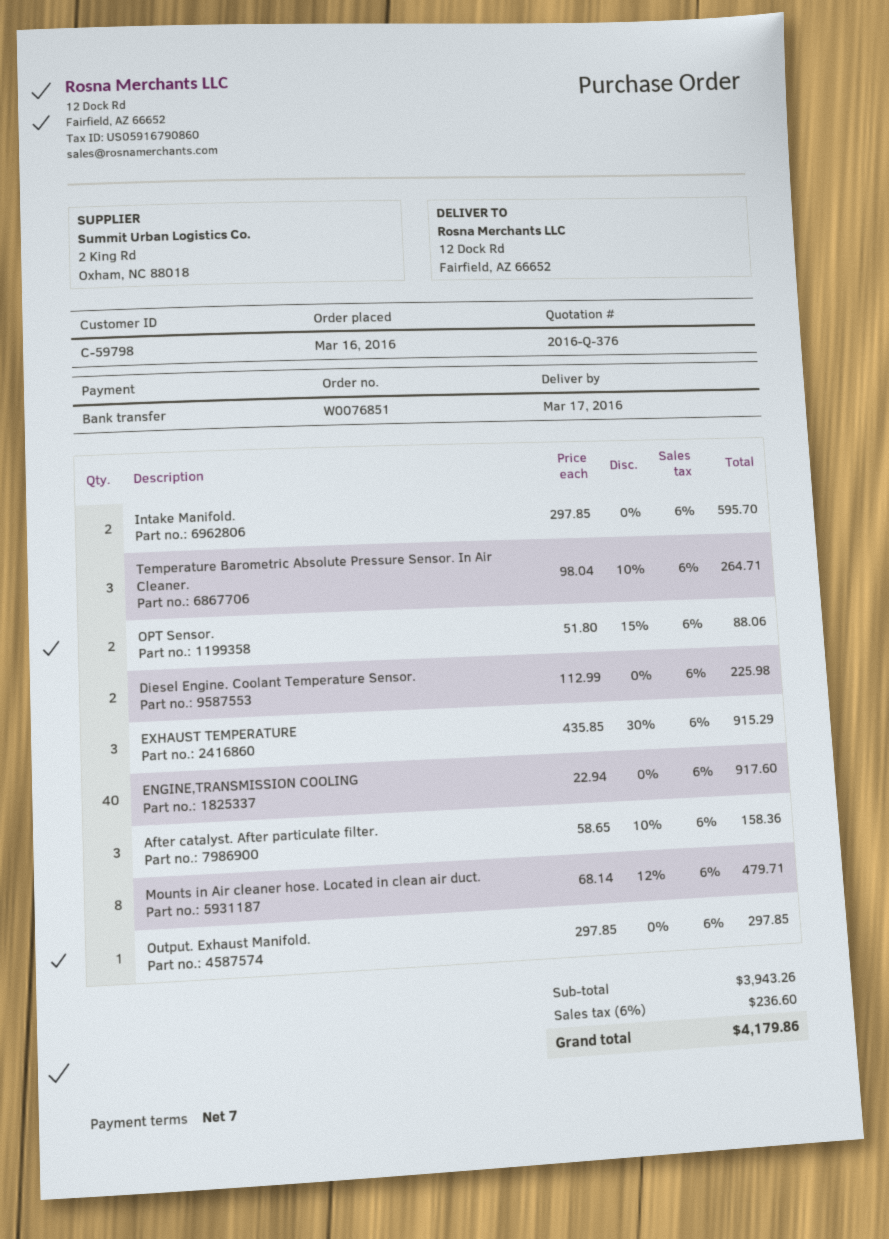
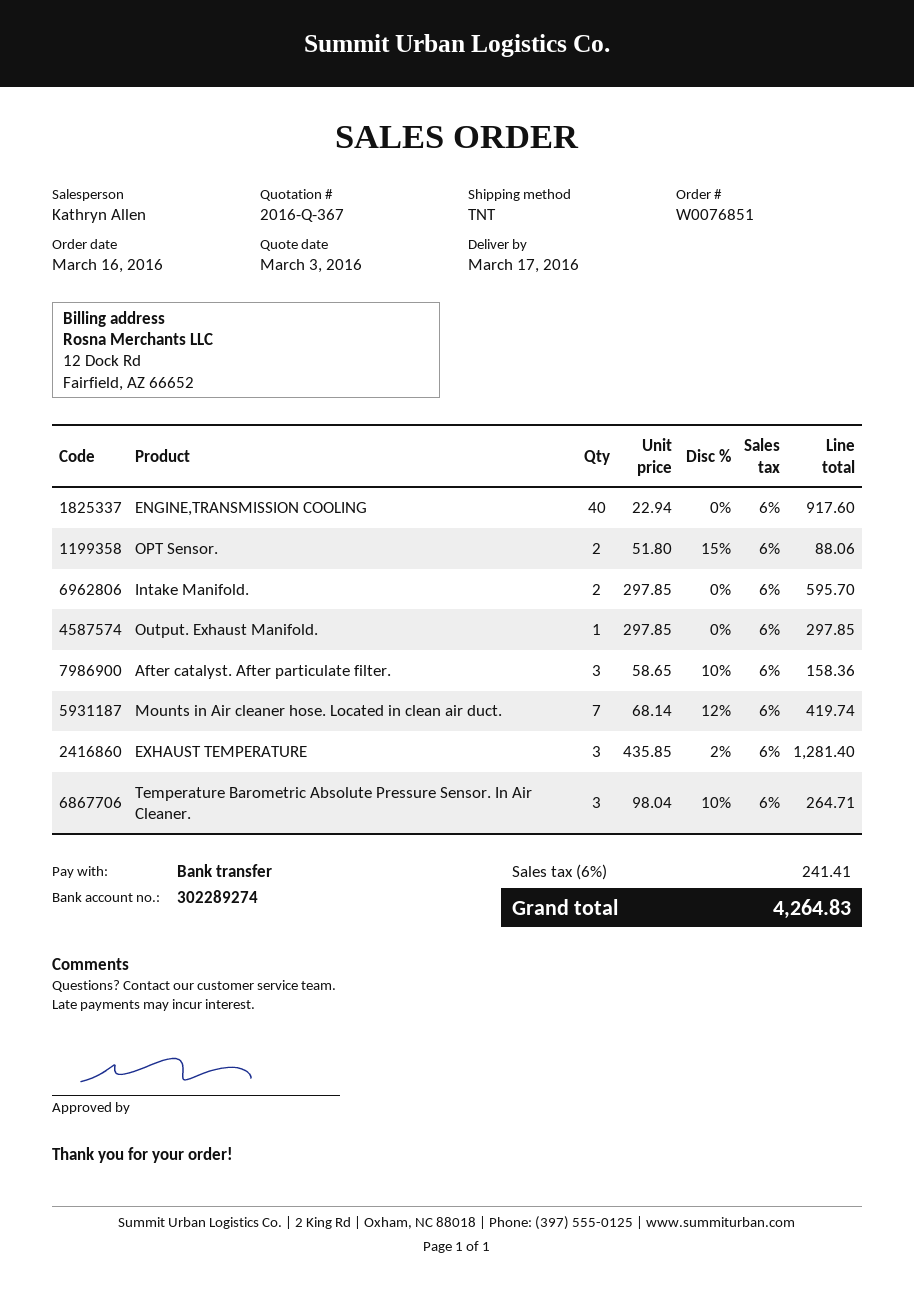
quote number: 2016-Q-376 -> 2016-Q-367
Diesel Engine. Coolant Temperature Sensor.: 2 x 112.99 = 225.98 -> none
EXHAUST TEMPERATURE: 3 x 435.85 - 30% = 915.29 -> 3 x 435.85 - 2% = 1281.40
Mounts in Air cleaner hose. Located in clean air duct.: 8 x 68.14 - 12% = 479.71 -> 7 x 68.14 - 12% = 419.74
tax: 6% = 236.60 -> 6% = 241.41
total: 4179.86 -> 4264.83

